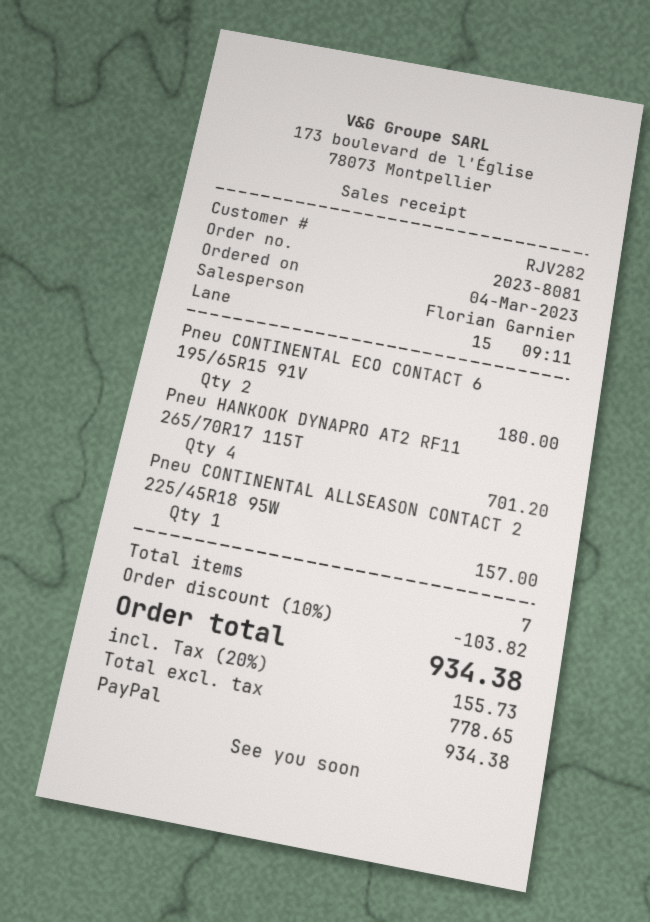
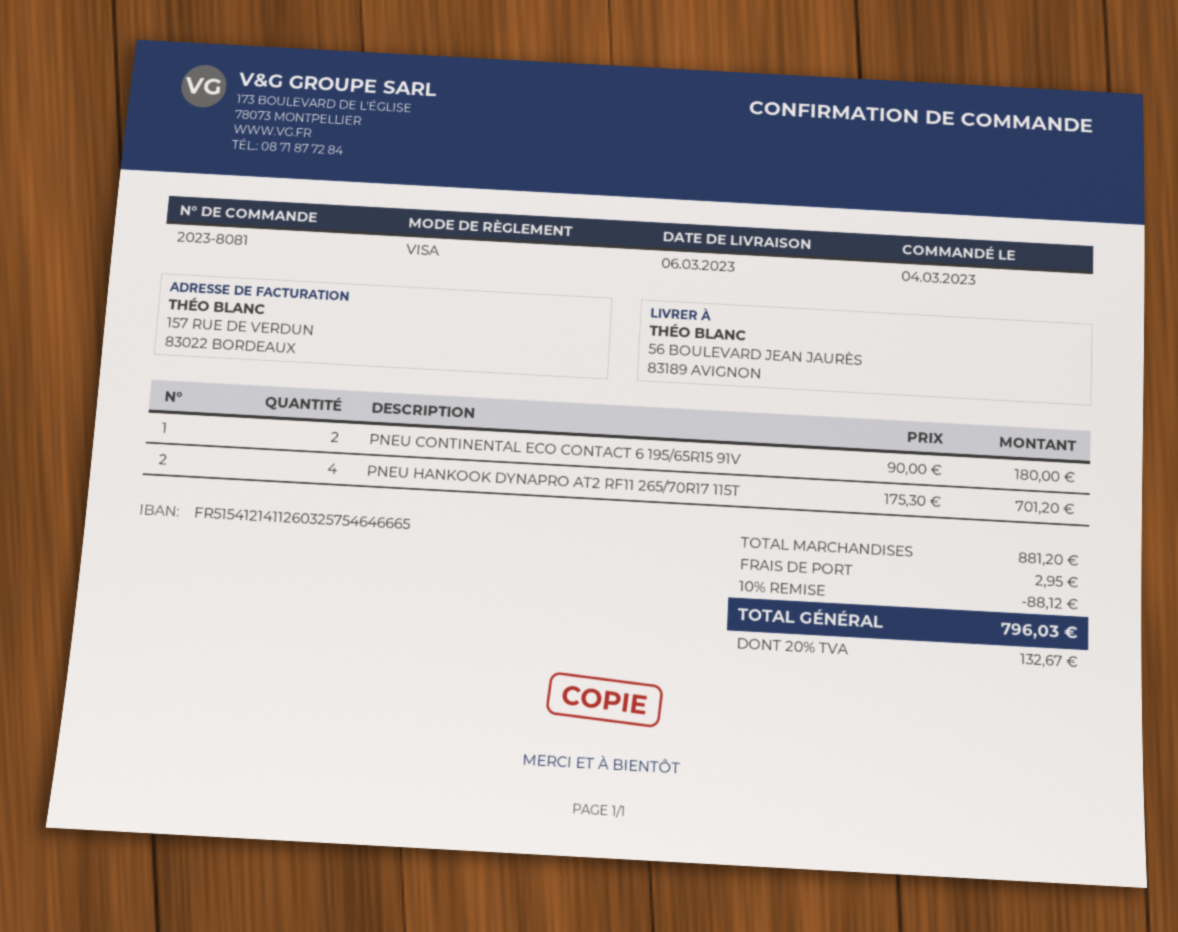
payment method: PayPal -> Visa
Pneu CONTINENTAL ALLSEASON CONTACT 2 225/45R18 95W: 1 for 157.00 -> none
discount: 10% = 103.82 -> 10% = 88.12
shipping: none -> 2.95
tax: 20% = 155.73 -> 20% = 132.67
total: 934.38 -> 796.03

